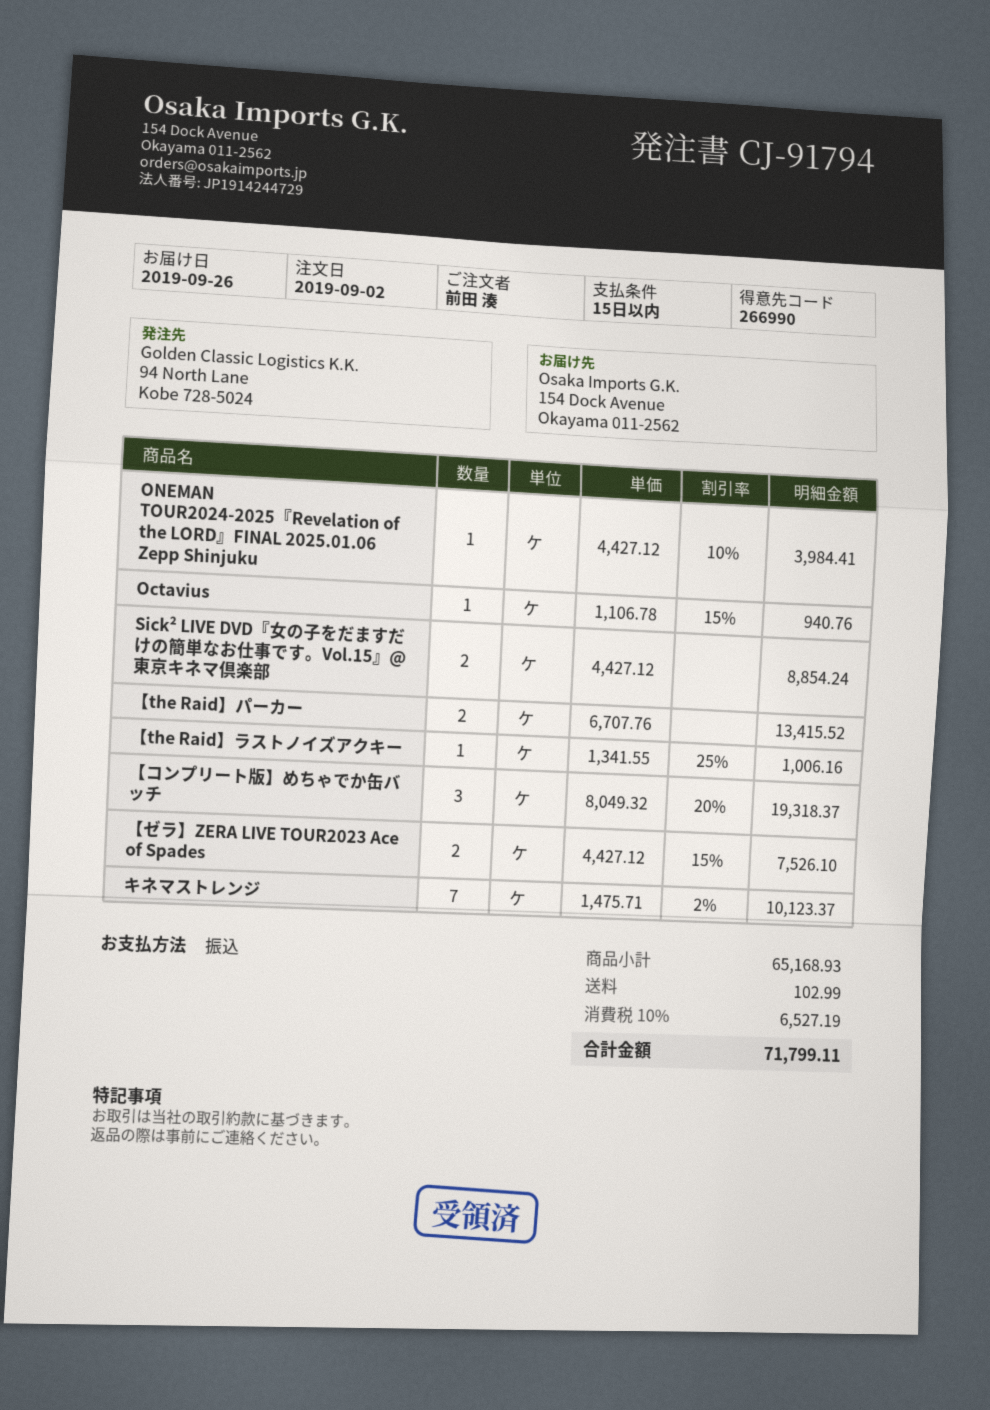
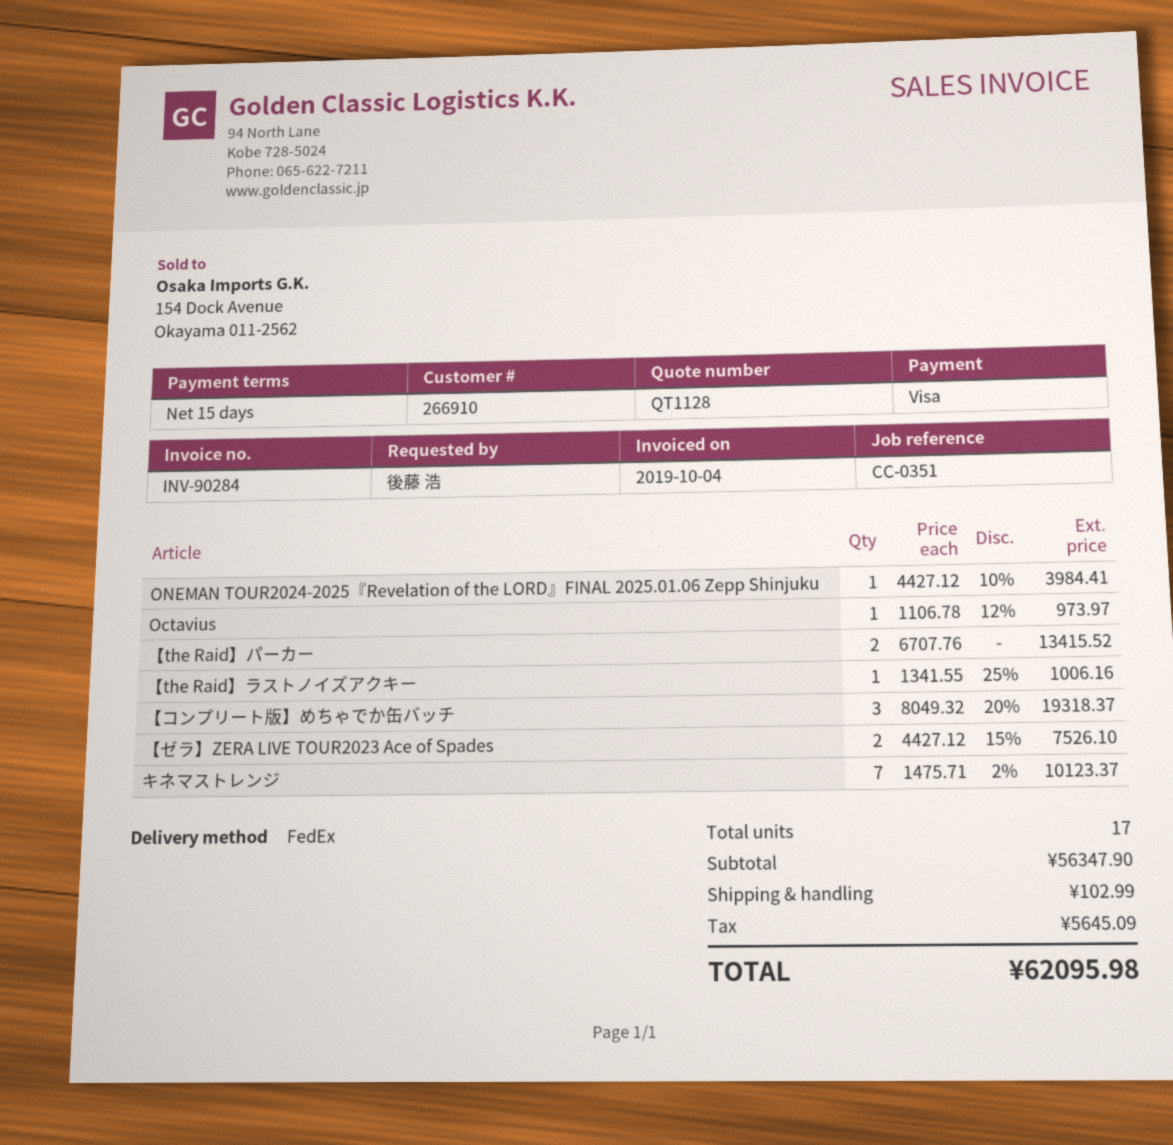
customer number: 266990 -> 266910
ordered by: 前田 湊 -> 後藤 浩
payment method: bank transfer -> Visa
Octavius: 1 x 1106.78 - 15% = 940.76 -> 1 x 1106.78 - 12% = 973.97
Sick² LIVE DVD『女の子をだますだけの簡単なお仕事です。Vol.15』@東京キネマ倶楽部: 2 x 4427.12 = 8854.24 -> none
subtotal: 65168.93 -> 56347.90
tax: 6527.19 -> 5645.09
total: 71799.11 -> 62095.98

